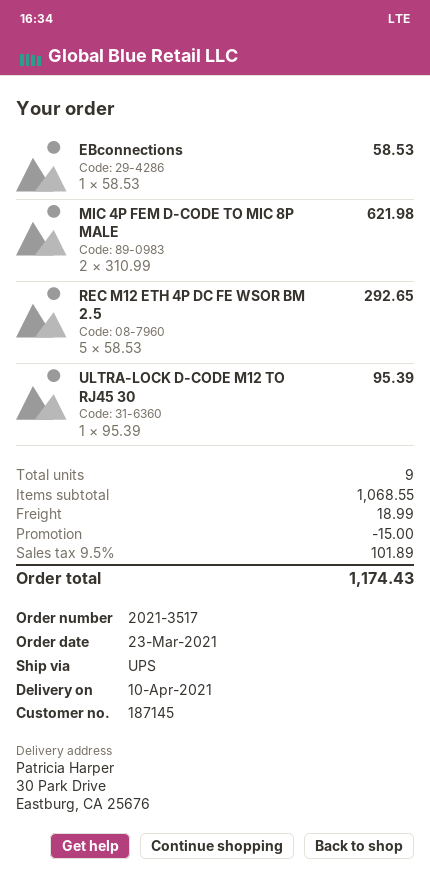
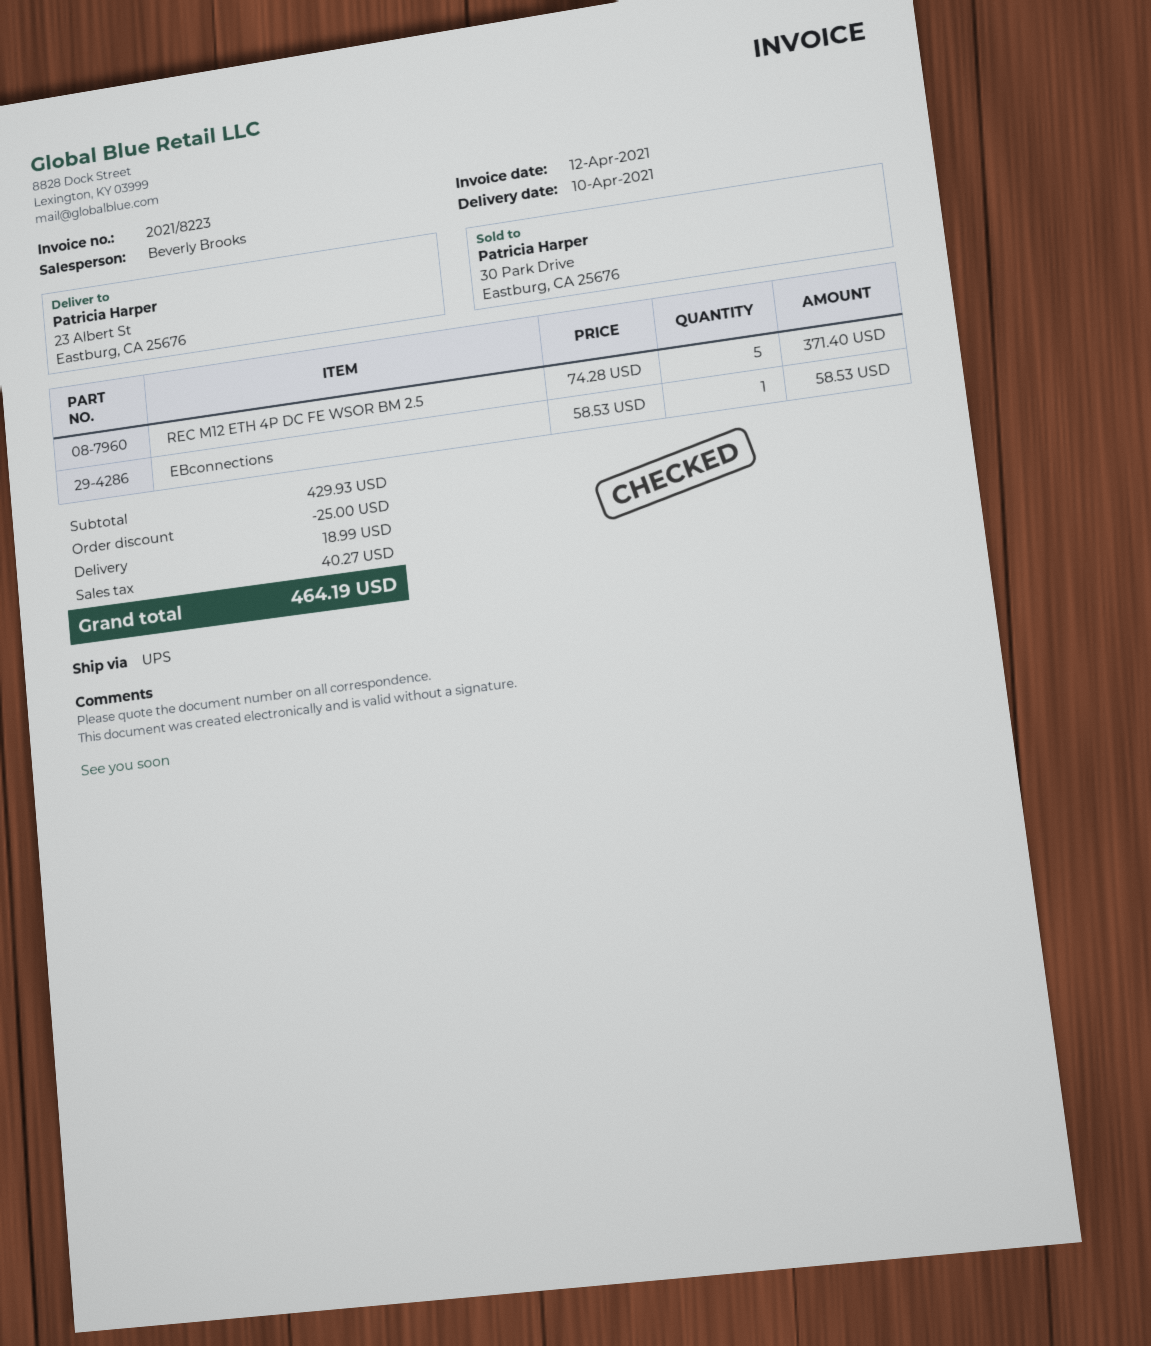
ship to: 30 Park Drive, Eastburg, CA 25676 -> 23 Albert St, Eastburg, CA 25676
MIC 4P FEM D-CODE TO MIC 8P MALE: 2 x 310.99 = 621.98 -> none
REC M12 ETH 4P DC FE WSOR BM 2.5: 5 x 58.53 = 292.65 -> 5 x 74.28 = 371.40
ULTRA-LOCK D-CODE M12 TO RJ45 30: 1 x 95.39 = 95.39 -> none
subtotal: 1068.55 -> 429.93
discount: 15.00 -> 25.00
tax: 101.89 -> 40.27
total: 1174.43 -> 464.19

